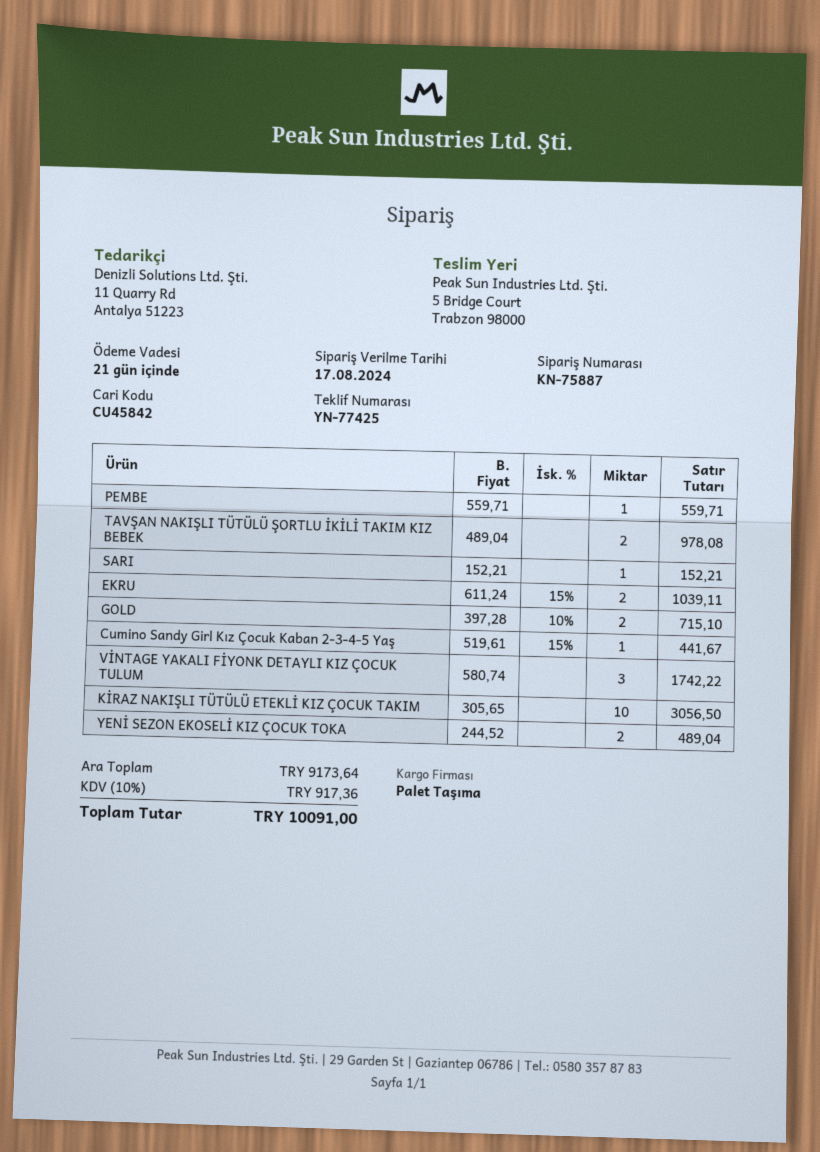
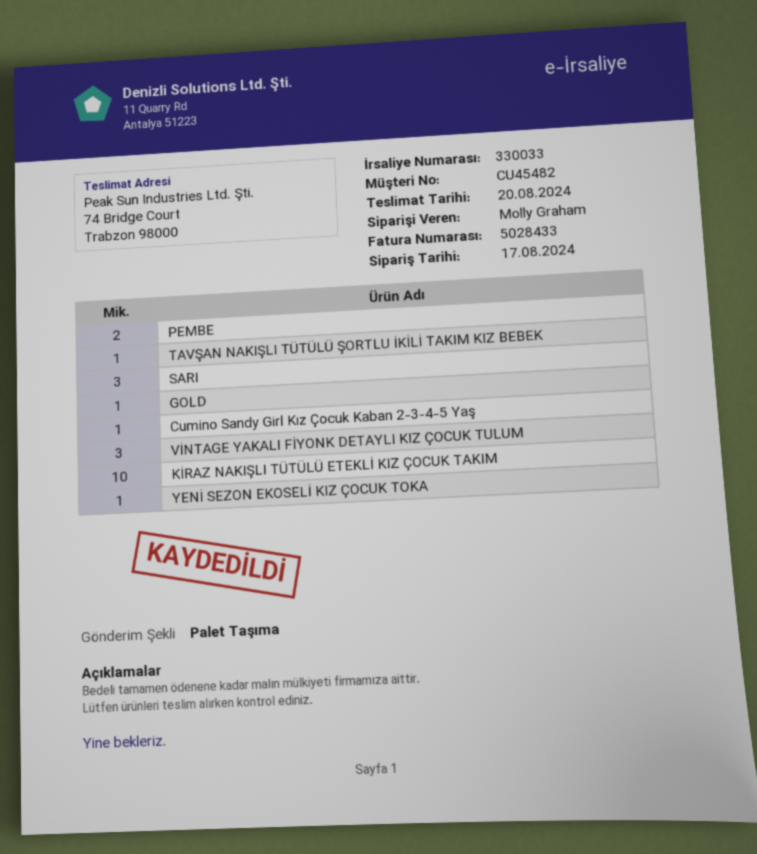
customer number: CU45842 -> CU45482
ship to: 5 Bridge Court, Trabzon 98000 -> 74 Bridge Court, Trabzon 98000
PEMBE: 1 -> 2
TAVŞAN NAKIŞLI TÜTÜLÜ ŞORTLU İKİLİ TAKIM KIZ BEBEK: 2 -> 1
SARI: 1 -> 3
EKRU: 2 -> none
GOLD: 2 -> 1
YENİ SEZON EKOSELİ KIZ ÇOCUK TOKA: 2 -> 1

